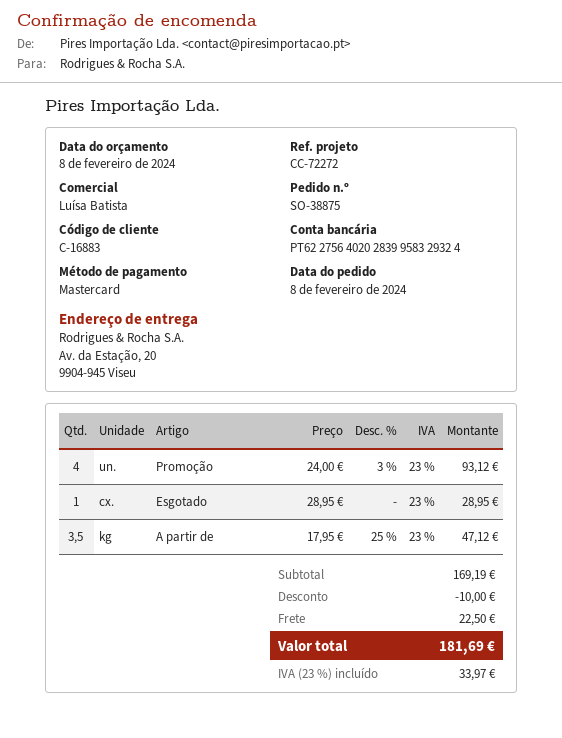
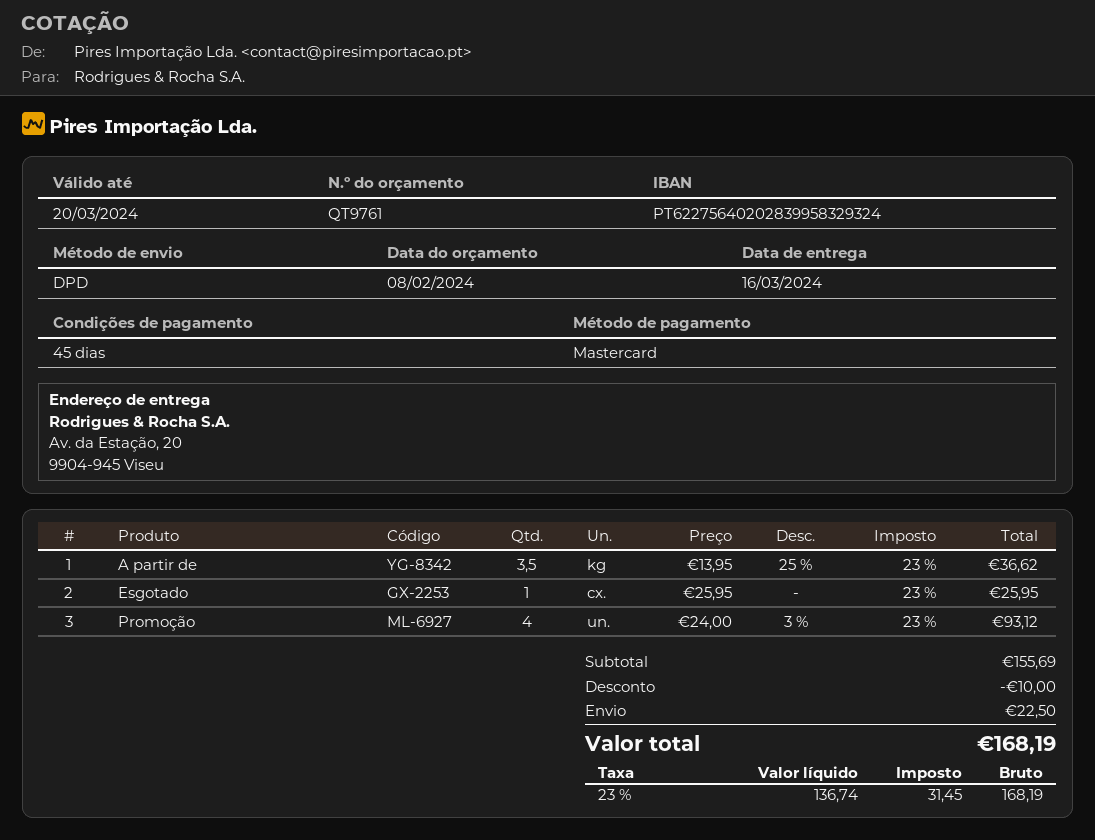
Esgotado: 1 x 28.95 = 28.95 -> 1 x 25.95 = 25.95
A partir de: 3.5 x 17.95 - 25% = 47.12 -> 3.5 x 13.95 - 25% = 36.62
subtotal: 169.19 -> 155.69
tax: 23% = 33.97 -> 23% = 31.45
total: 181.69 -> 168.19

